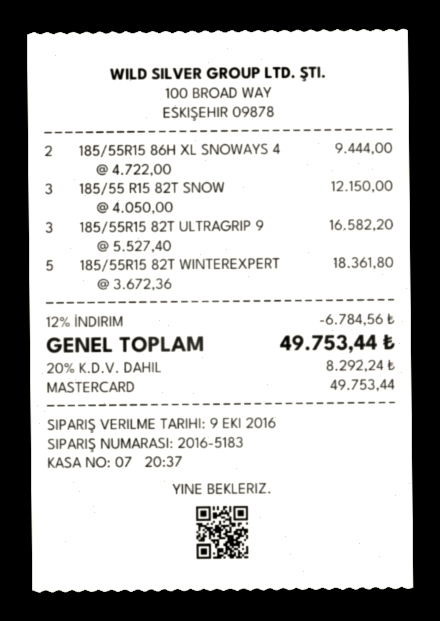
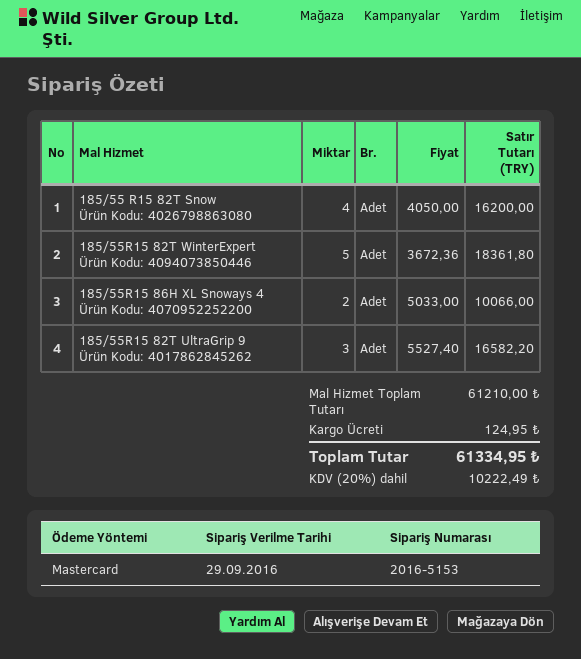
order number: 2016-5183 -> 2016-5153
order date: 2016-10-09 -> 2016-09-29
185/55R15 86H XL SNOWAYS 4: 2 x 4722.00 = 9444.00 -> 2 x 5033.00 = 10066.00
185/55 R15 82T SNOW: 3 x 4050.00 = 12150.00 -> 4 x 4050.00 = 16200.00
discount: 12% = 6784.56 -> none
shipping: none -> 124.95
tax: 20% = 8292.24 -> 20% = 10222.49
total: 49753.44 -> 61334.95

